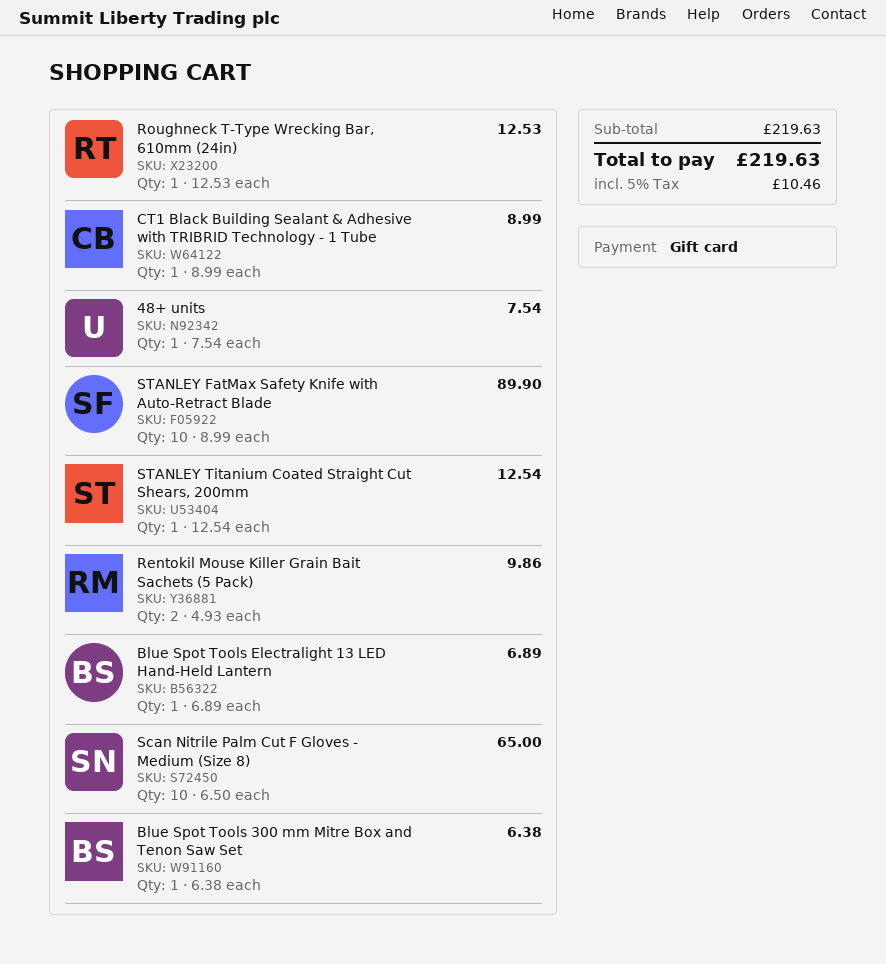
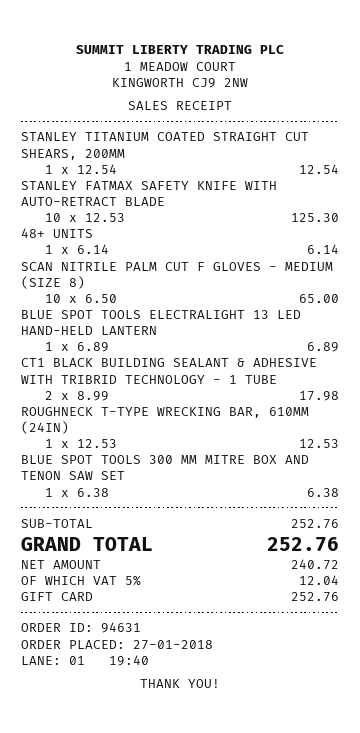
CT1 Black Building Sealant & Adhesive with TRIBRID Technology - 1 Tube: 1 x 8.99 = 8.99 -> 2 x 8.99 = 17.98
48+ units: 1 x 7.54 = 7.54 -> 1 x 6.14 = 6.14
STANLEY FatMax Safety Knife with Auto-Retract Blade: 10 x 8.99 = 89.90 -> 10 x 12.53 = 125.30
Rentokil Mouse Killer Grain Bait Sachets (5 Pack): 2 x 4.93 = 9.86 -> none
subtotal: 219.63 -> 252.76
tax: 5% = 10.46 -> 5% = 12.04
total: 219.63 -> 252.76

